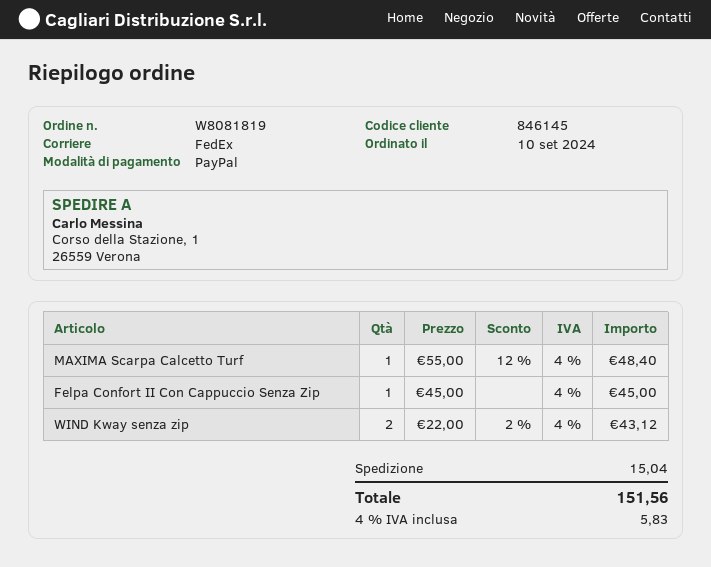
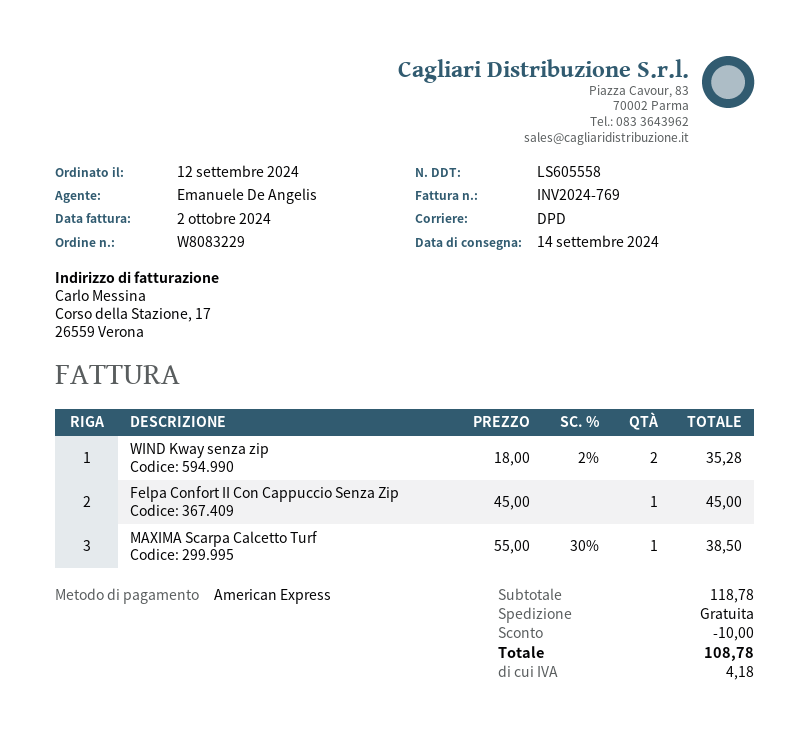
order number: W8081819 -> W8083229
order date: 2024-09-10 -> 2024-09-12
payment method: PayPal -> American Express
shipping method: FedEx -> DPD
MAXIMA Scarpa Calcetto Turf: 1 x 55.00 - 12% = 48.40 -> 1 x 55.00 - 30% = 38.50
WIND Kway senza zip: 2 x 22.00 - 2% = 43.12 -> 2 x 18.00 - 2% = 35.28
discount: none -> 10.00
shipping: 15.04 -> 0.00
tax: 5.83 -> 4.18
total: 151.56 -> 108.78

